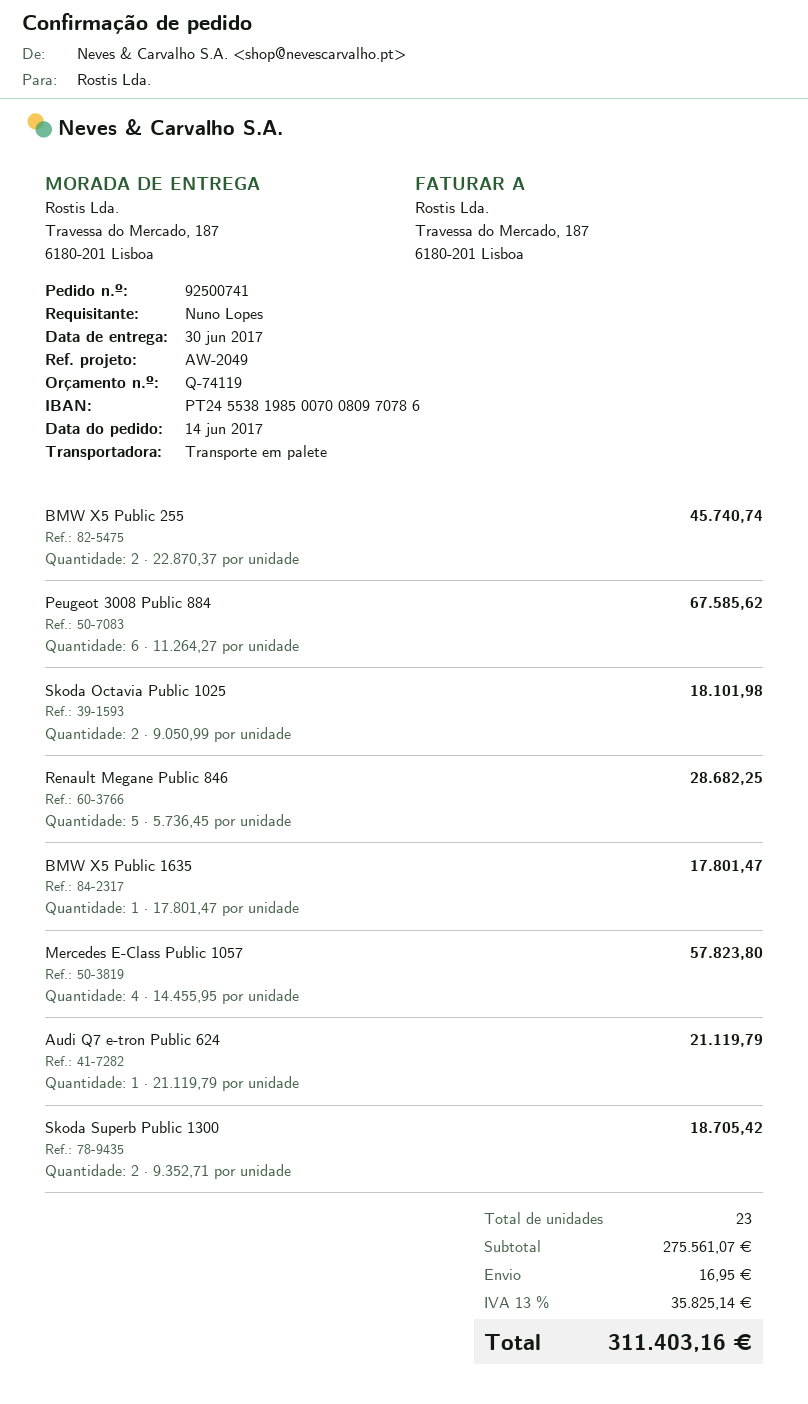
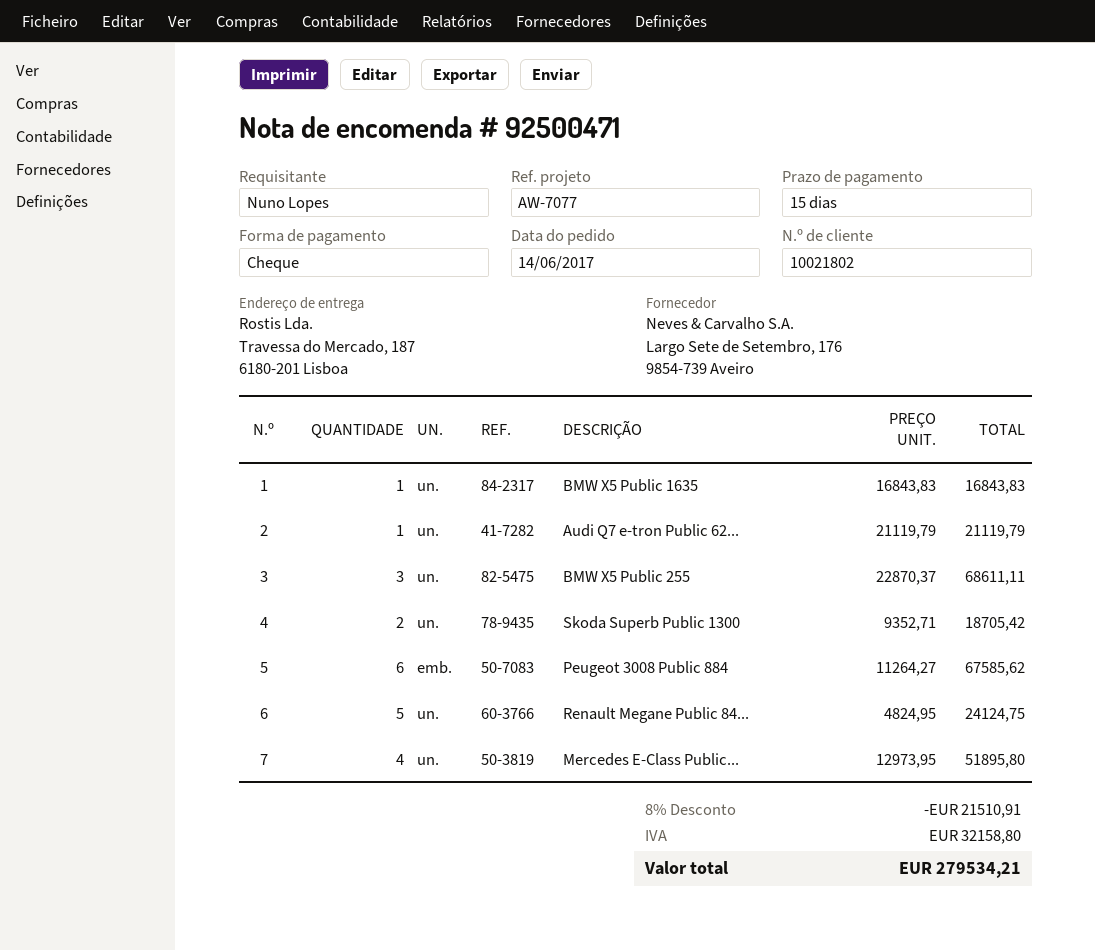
order number: 92500741 -> 92500471
reference: AW-2049 -> AW-7077
BMW X5 Public 255: 2 x 22870.37 = 45740.74 -> 3 x 22870.37 = 68611.11
Skoda Octavia Public 1025: 2 x 9050.99 = 18101.98 -> none
Renault Megane Public 846: 5 x 5736.45 = 28682.25 -> 5 x 4824.95 = 24124.75
BMW X5 Public 1635: 1 x 17801.47 = 17801.47 -> 1 x 16843.83 = 16843.83
Mercedes E-Class Public 1057: 4 x 14455.95 = 57823.80 -> 4 x 12973.95 = 51895.80
discount: none -> 8% = 21510.91
shipping: 16.95 -> none
tax: 35825.14 -> 32158.80
total: 311403.16 -> 279534.21

